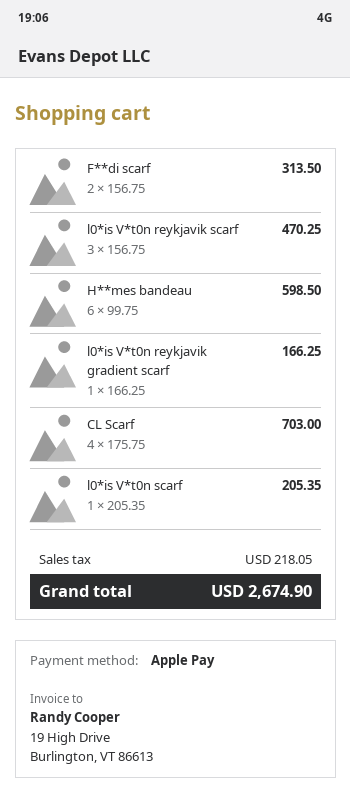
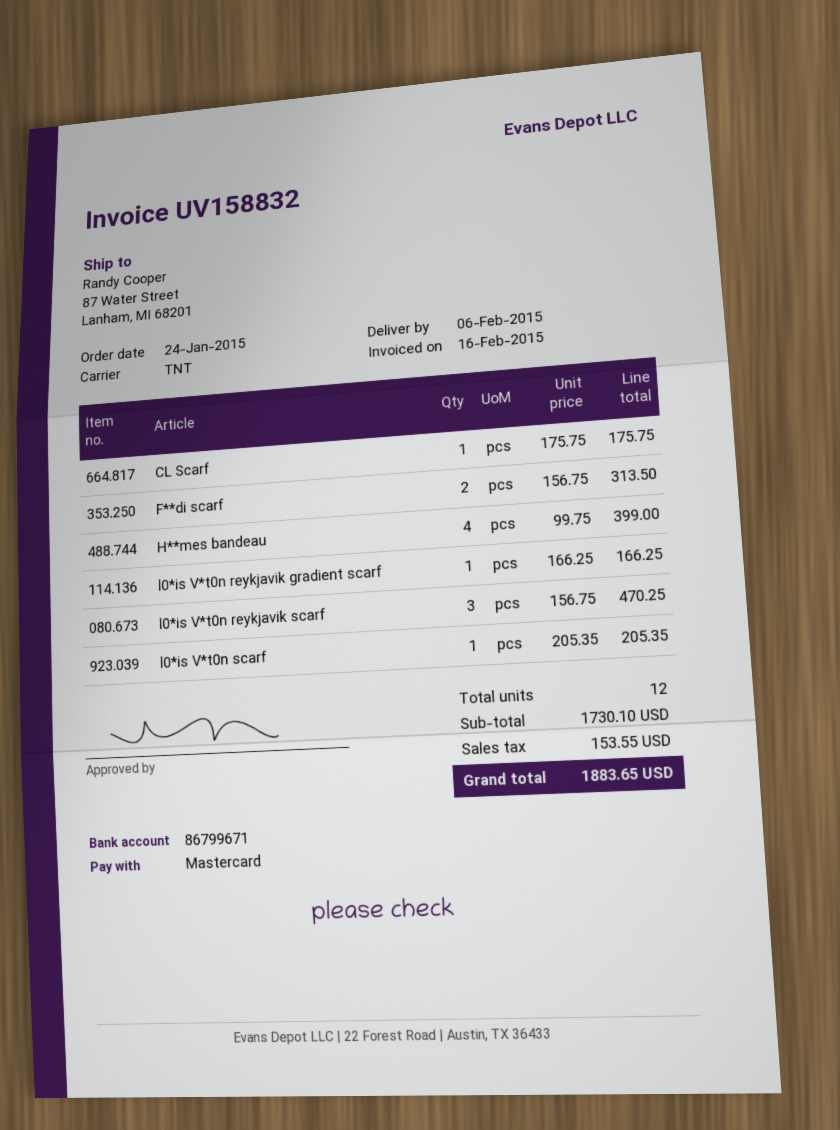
payment method: Apple Pay -> Mastercard
H**mes bandeau: 6 x 99.75 = 598.50 -> 4 x 99.75 = 399.00
CL Scarf: 4 x 175.75 = 703.00 -> 1 x 175.75 = 175.75
tax: 218.05 -> 153.55
total: 2674.90 -> 1883.65

